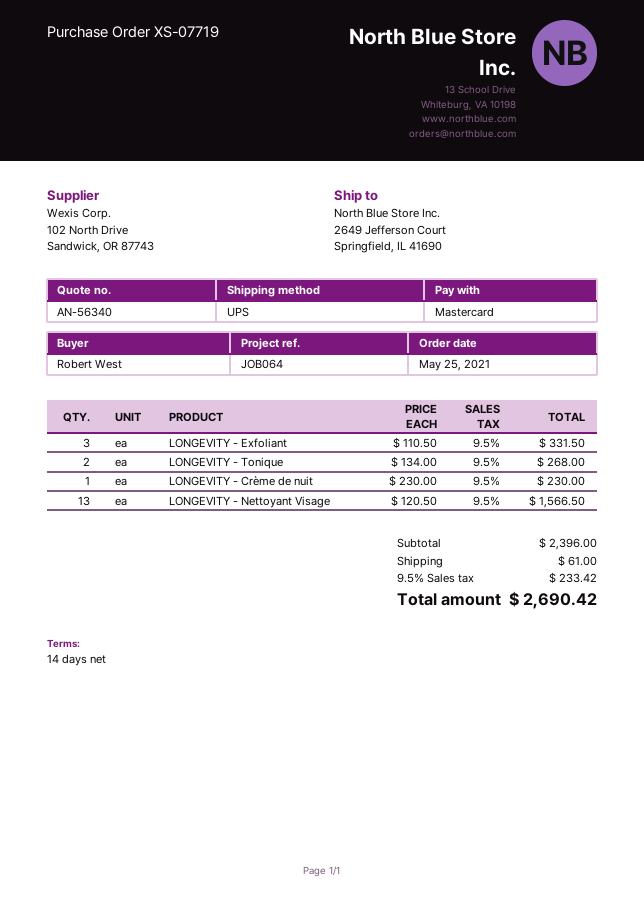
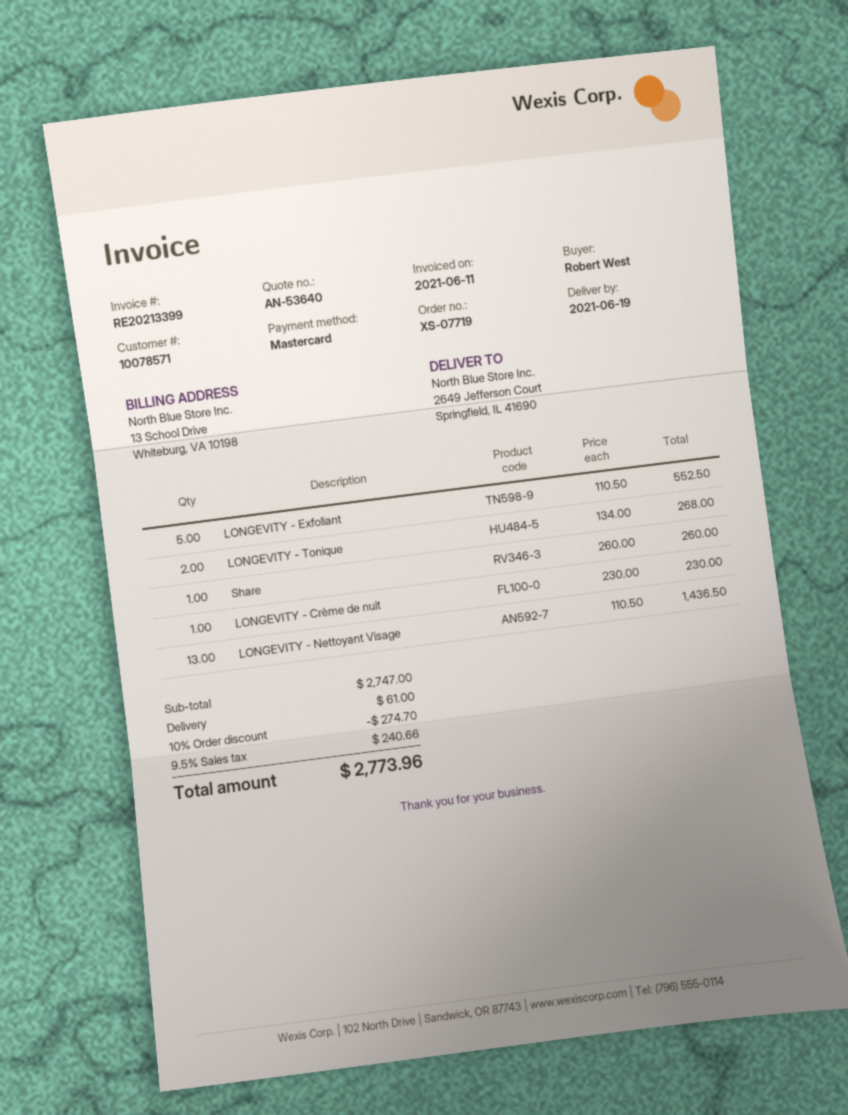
quote number: AN-56340 -> AN-53640
LONGEVITY - Exfoliant: 3 x 110.50 = 331.50 -> 5 x 110.50 = 552.50
LONGEVITY - Nettoyant Visage: 13 x 120.50 = 1566.50 -> 13 x 110.50 = 1436.50
Share: none -> 1 x 260.00 = 260.00
subtotal: 2396.00 -> 2747.00
discount: none -> 10% = 274.70
tax: 9.5% = 233.42 -> 9.5% = 240.66
total: 2690.42 -> 2773.96

